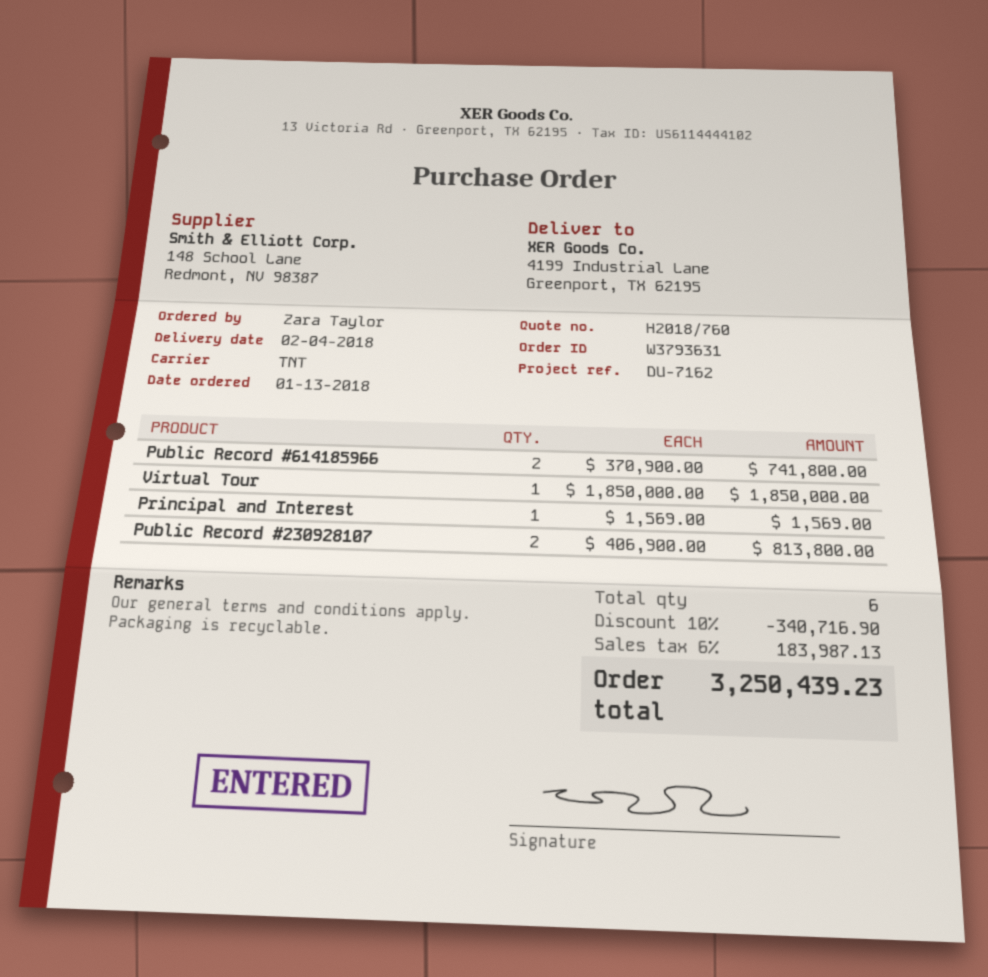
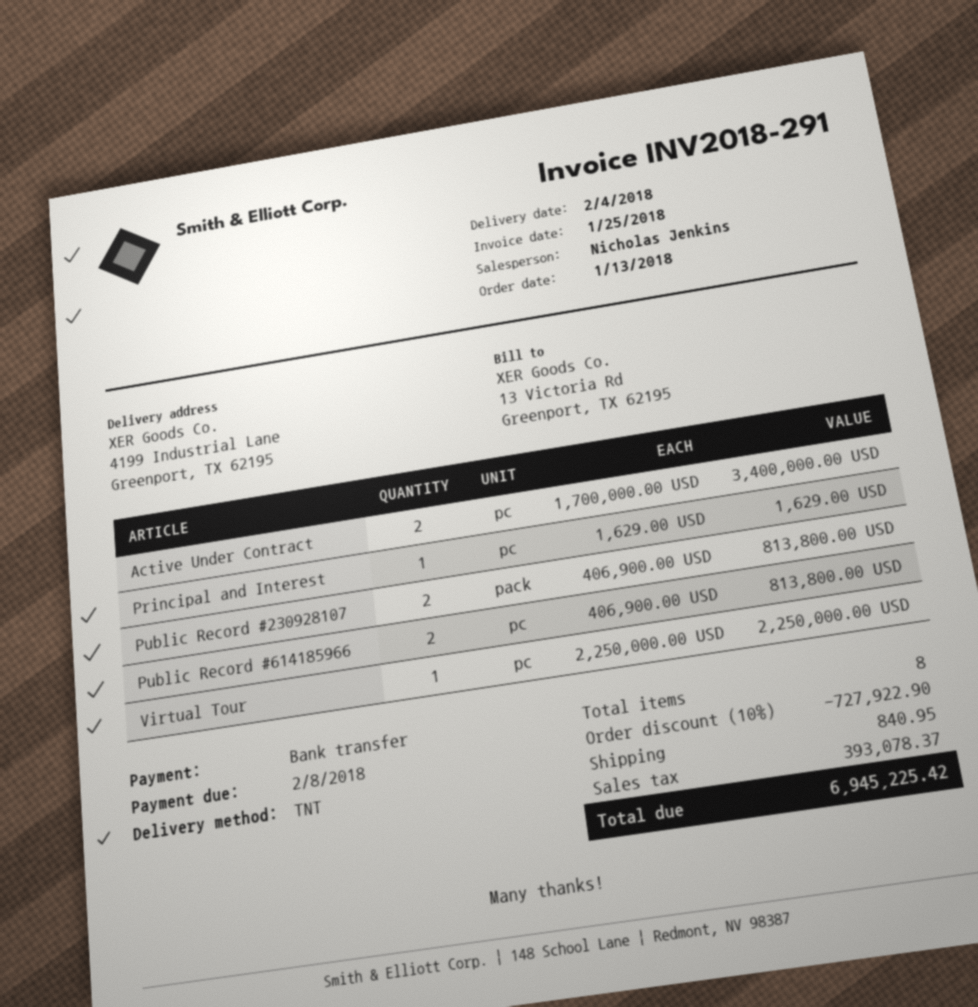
Public Record #614185966: 2 x 370900.00 = 741800.00 -> 2 x 406900.00 = 813800.00
Virtual Tour: 1 x 1850000.00 = 1850000.00 -> 1 x 2250000.00 = 2250000.00
Principal and Interest: 1 x 1569.00 = 1569.00 -> 1 x 1629.00 = 1629.00
Active Under Contract: none -> 2 x 1700000.00 = 3400000.00
total quantity: 6 -> 8
discount: 10% = 340716.90 -> 10% = 727922.90
shipping: none -> 840.95
tax: 183987.13 -> 393078.37
total: 3250439.23 -> 6945225.42

